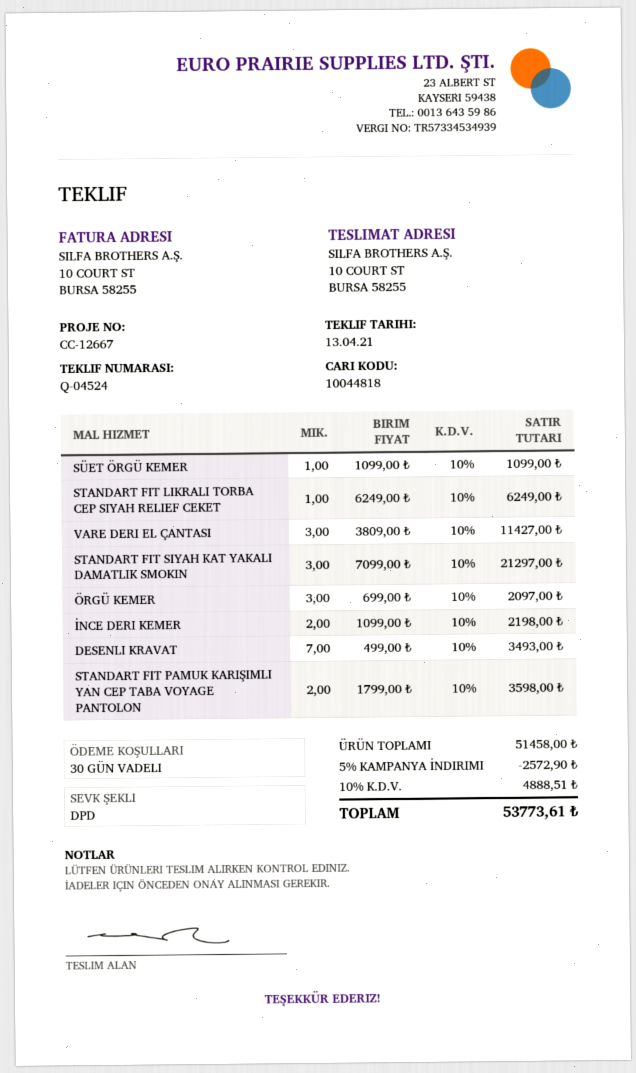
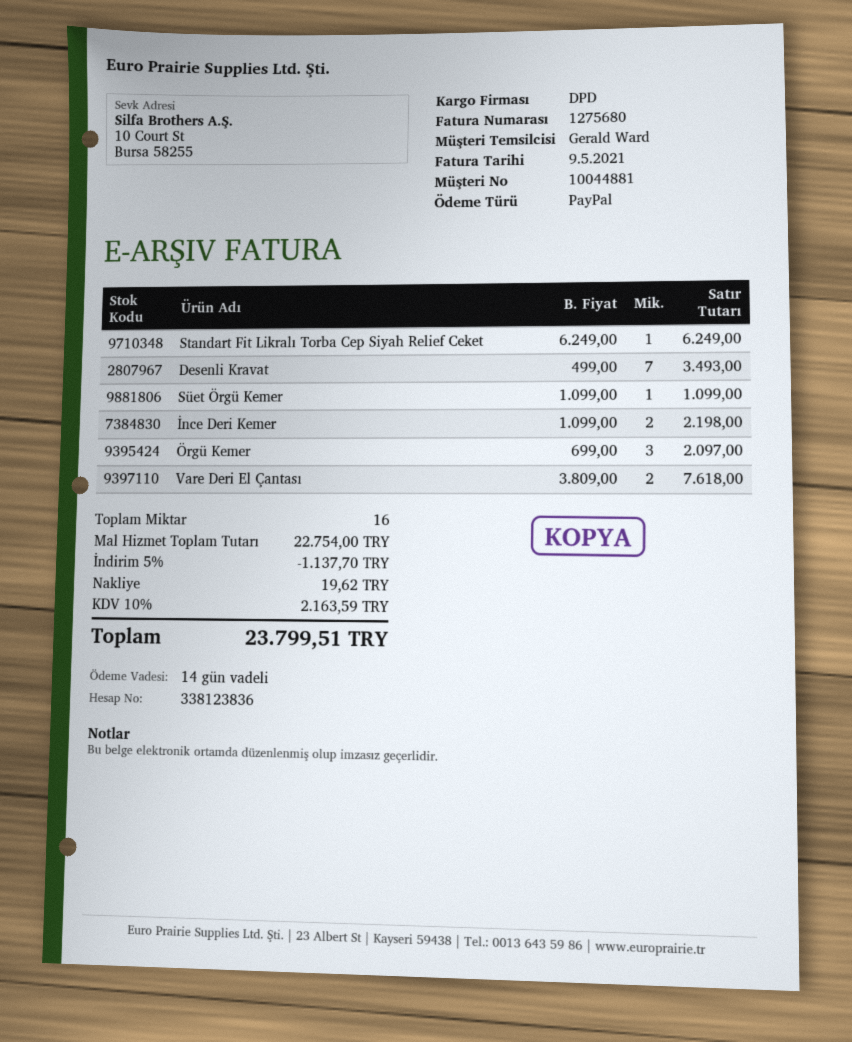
payment terms: 30 days -> 14 days
customer number: 10044818 -> 10044881
VARE DERI EL ÇANTASI: 3 x 3809.00 = 11427.00 -> 2 x 3809.00 = 7618.00
STANDART FIT SIYAH KAT YAKALI DAMATLIK SMOKIN: 3 x 7099.00 = 21297.00 -> none
STANDART FIT PAMUK KARIŞIMLI YAN CEP TABA VOYAGE PANTOLON: 2 x 1799.00 = 3598.00 -> none
subtotal: 51458.00 -> 22754.00
discount: 5% = 2572.90 -> 5% = 1137.70
shipping: none -> 19.62
tax: 10% = 4888.51 -> 10% = 2163.59
total: 53773.61 -> 23799.51

